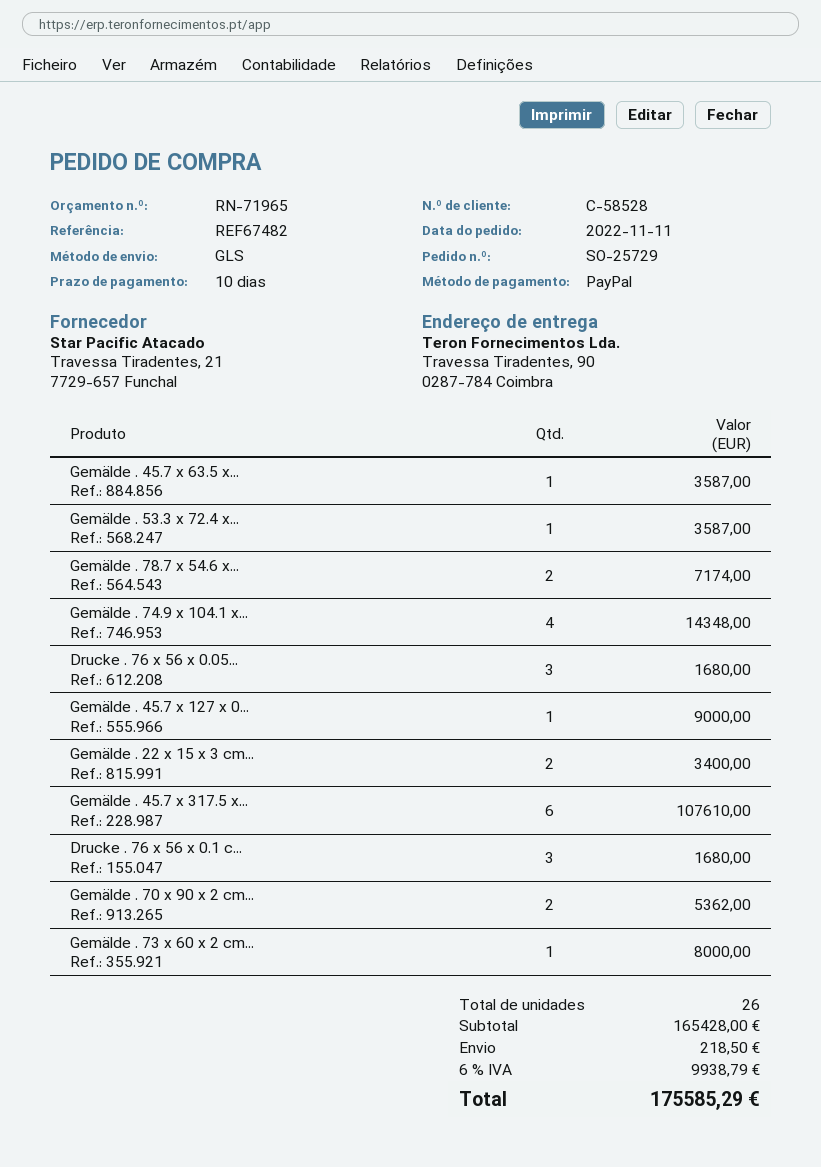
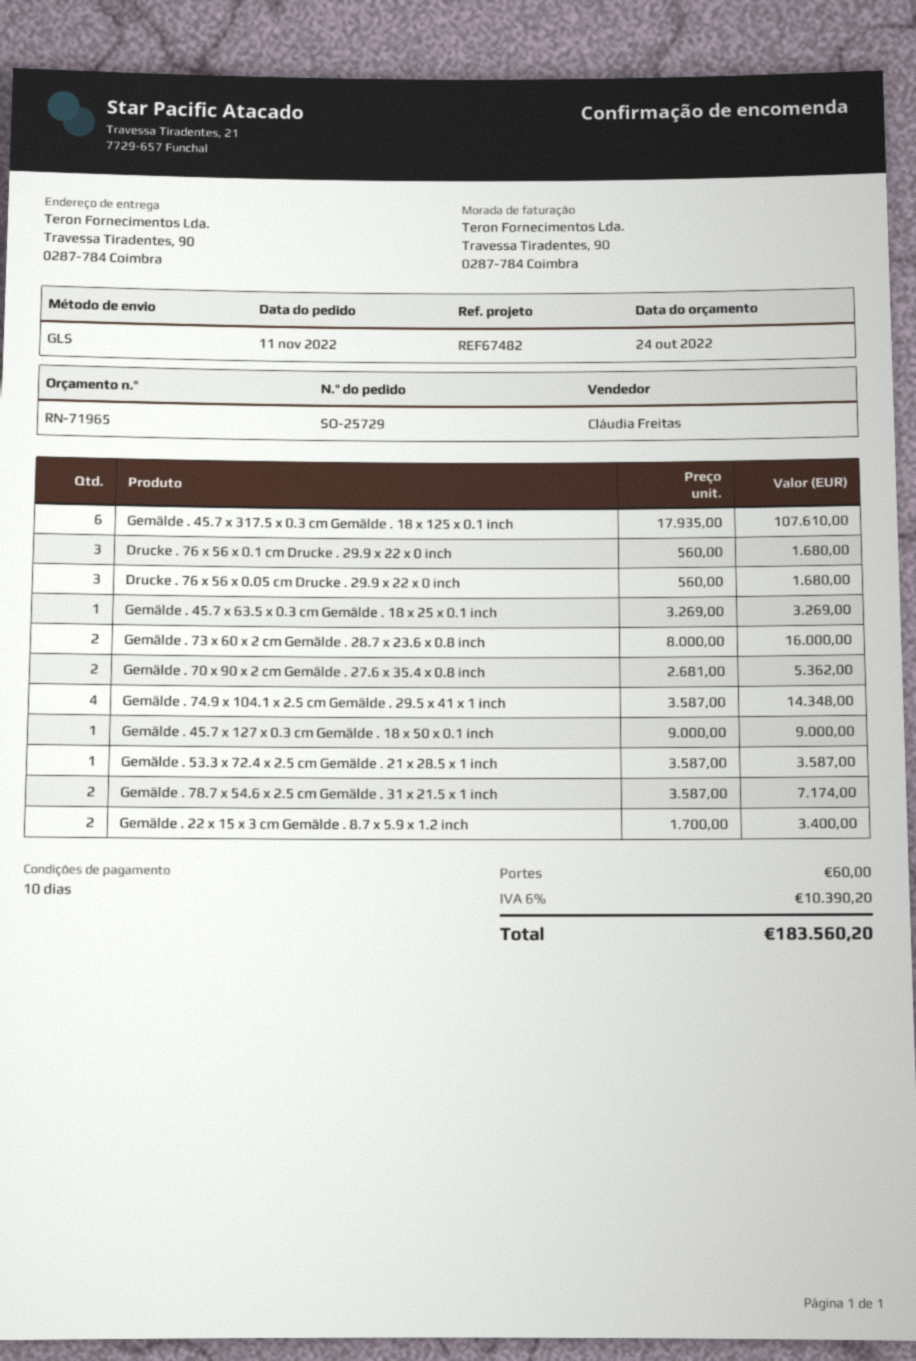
Gemälde . 45.7 x 63.5 x...: 1 for 3587.00 -> 1 for 3269.00
Gemälde . 73 x 60 x 2 cm...: 1 for 8000.00 -> 2 for 16000.00
shipping: 218.50 -> 60.00
tax: 6% = 9938.79 -> 6% = 10390.20
total: 175585.29 -> 183560.20

